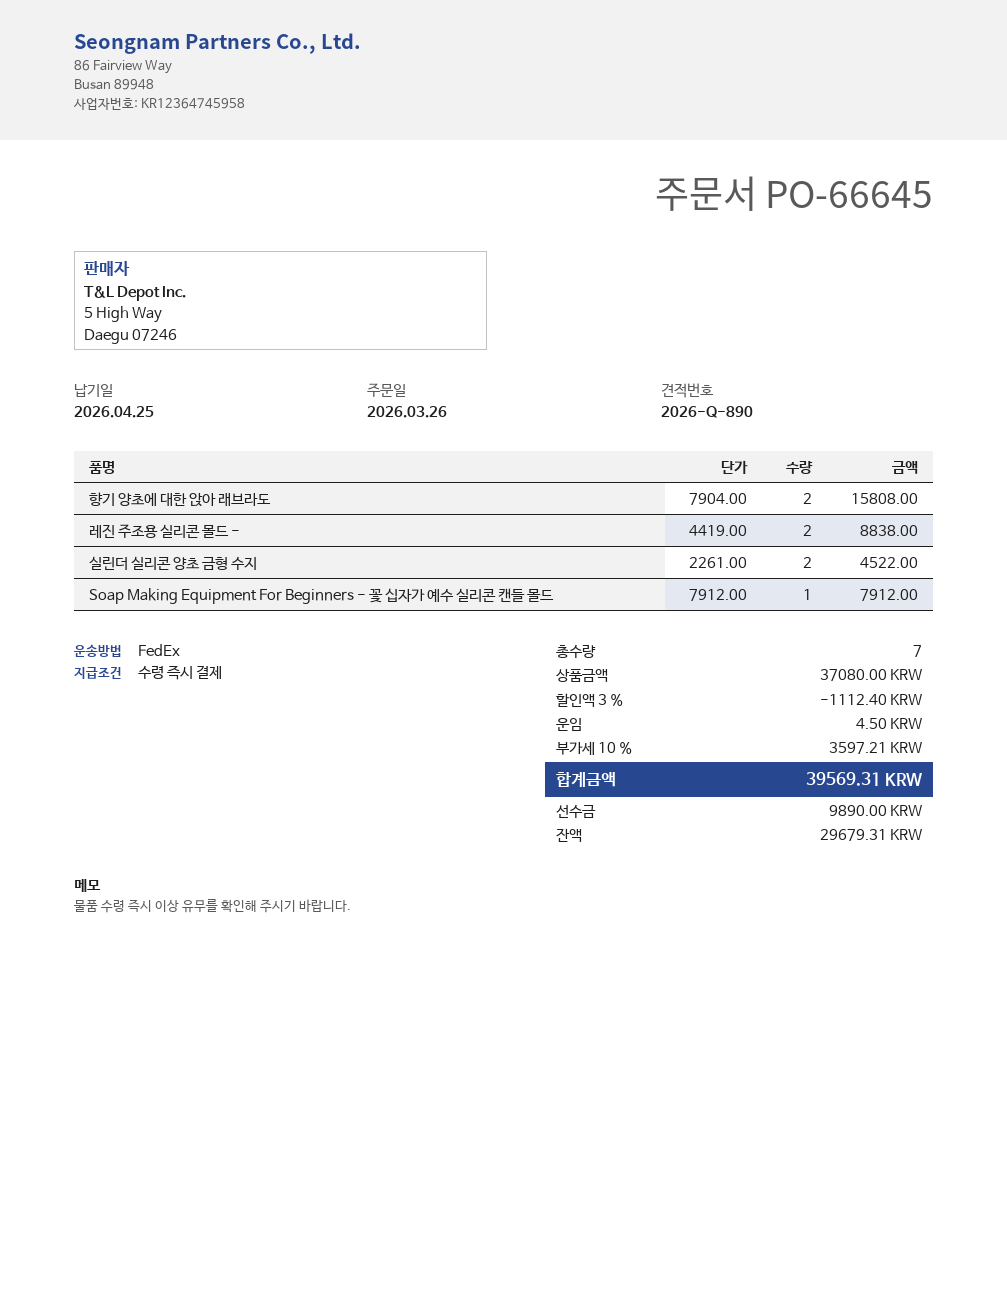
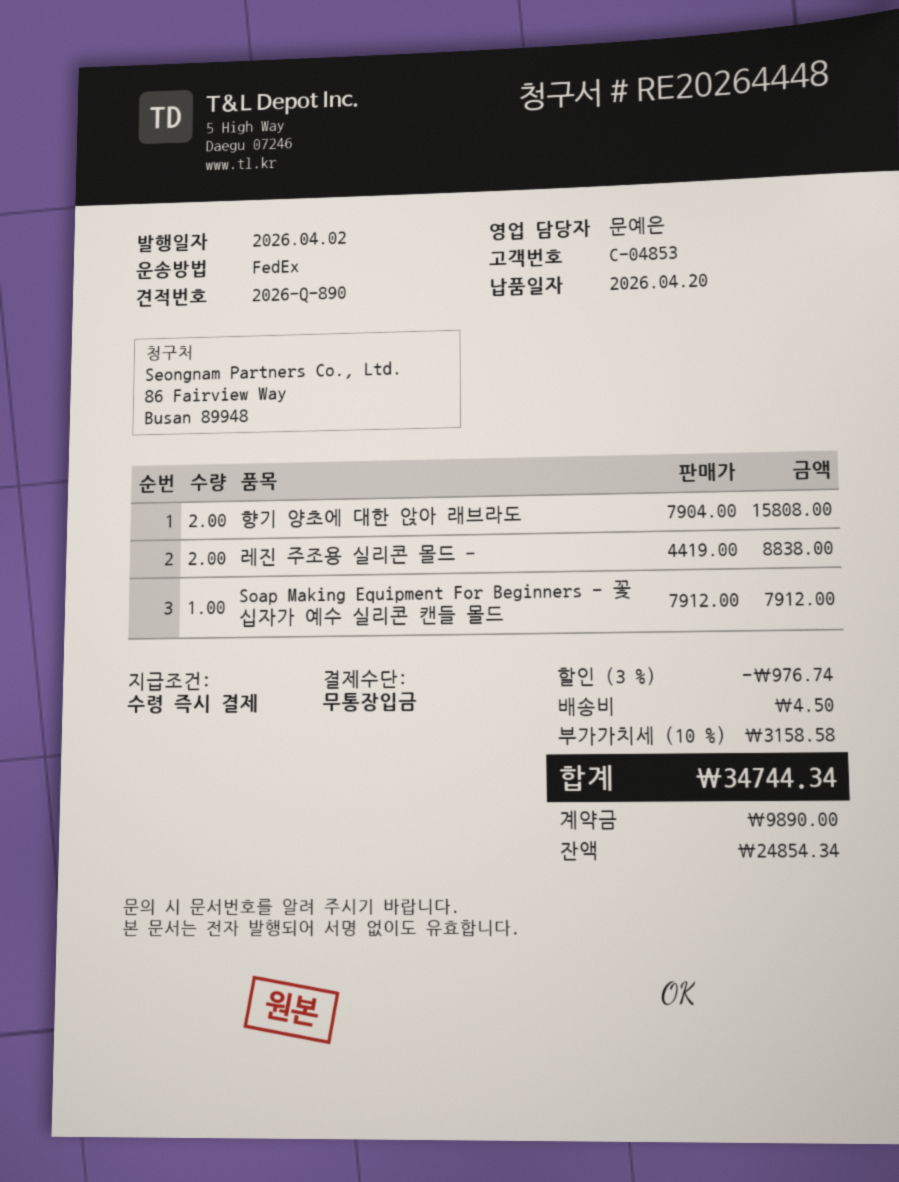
delivery date: 2026-04-25 -> 2026-04-20
실린더 실리콘 양초 금형 수지: 2 x 2261.00 = 4522.00 -> none
discount: 3% = 1112.40 -> 3% = 976.74
tax: 10% = 3597.21 -> 10% = 3158.58
total: 39569.31 -> 34744.34
balance: 29679.31 -> 24854.34

